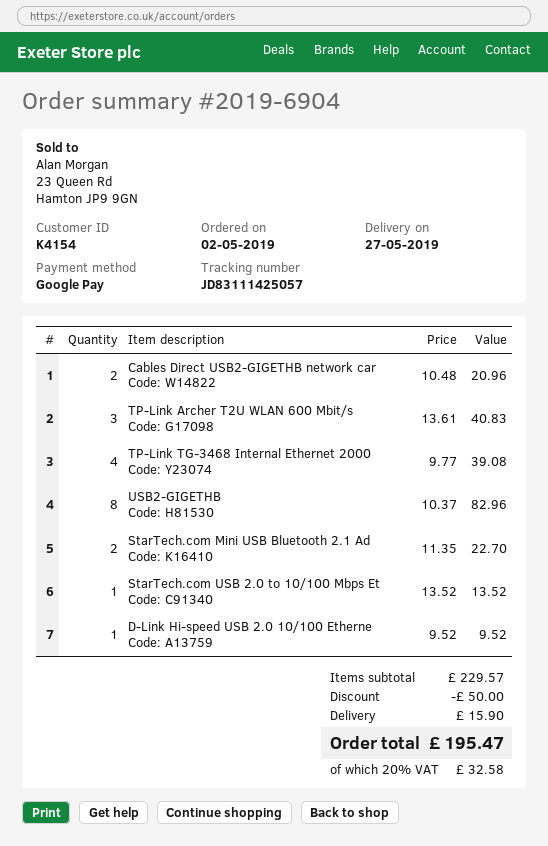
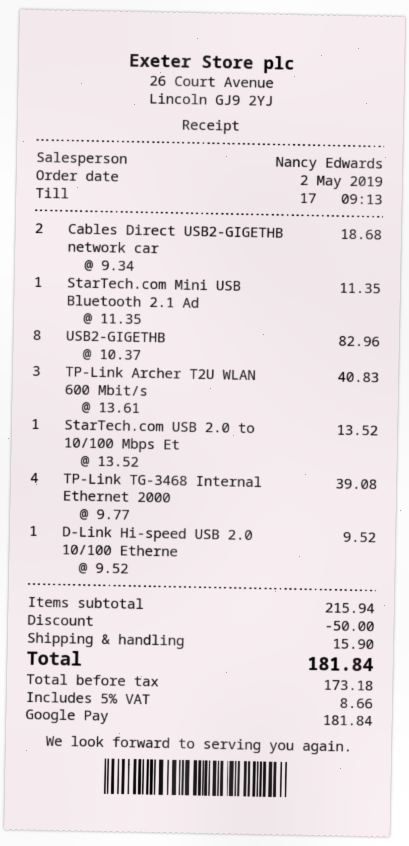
Cables Direct USB2-GIGETHB network car: 2 x 10.48 = 20.96 -> 2 x 9.34 = 18.68
StarTech.com Mini USB Bluetooth 2.1 Ad: 2 x 11.35 = 22.70 -> 1 x 11.35 = 11.35
subtotal: 229.57 -> 215.94
tax: 20% = 32.58 -> 5% = 8.66
total: 195.47 -> 181.84

